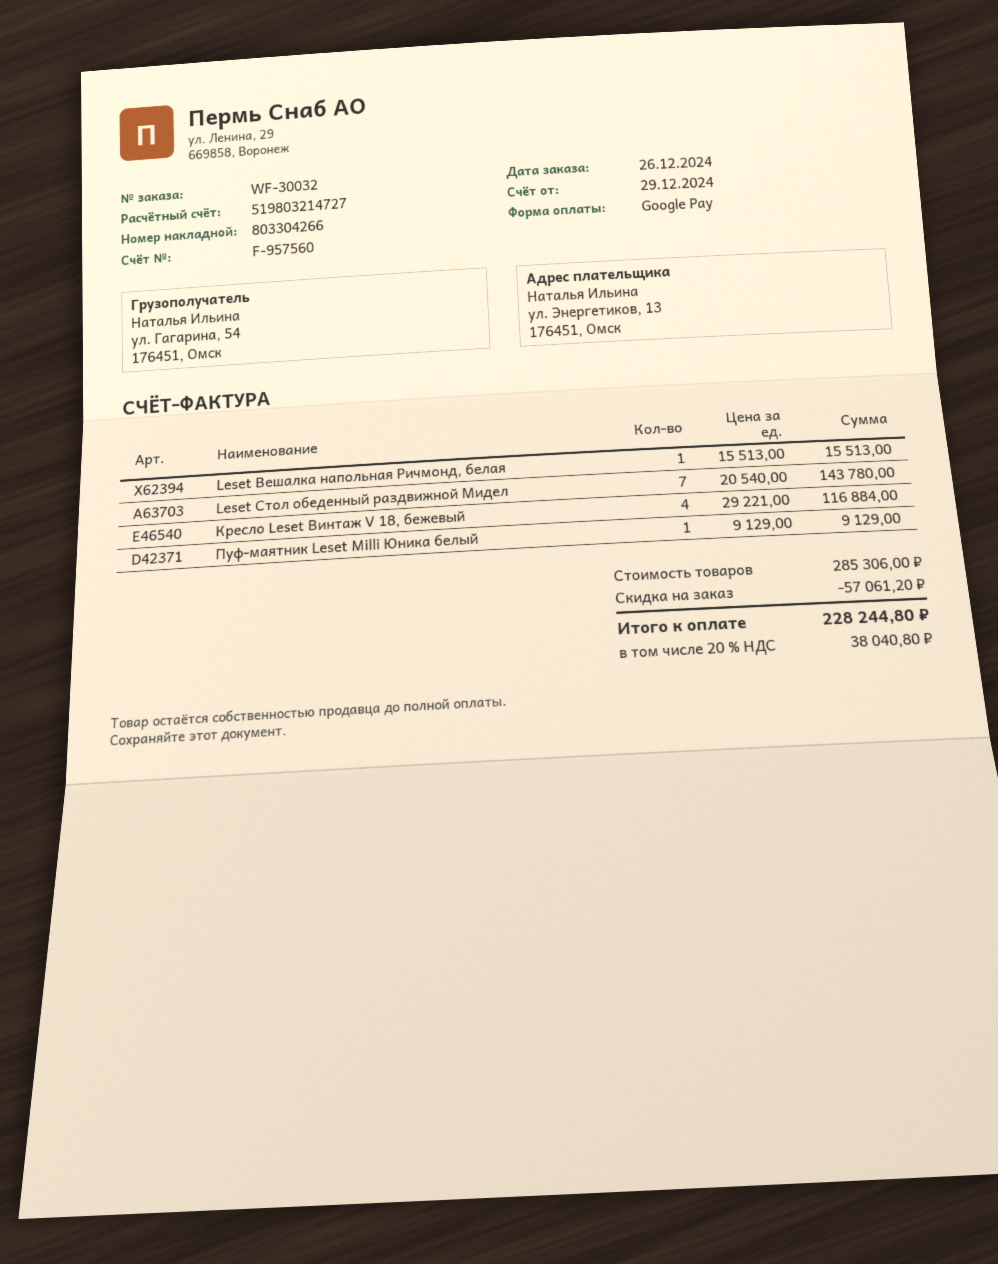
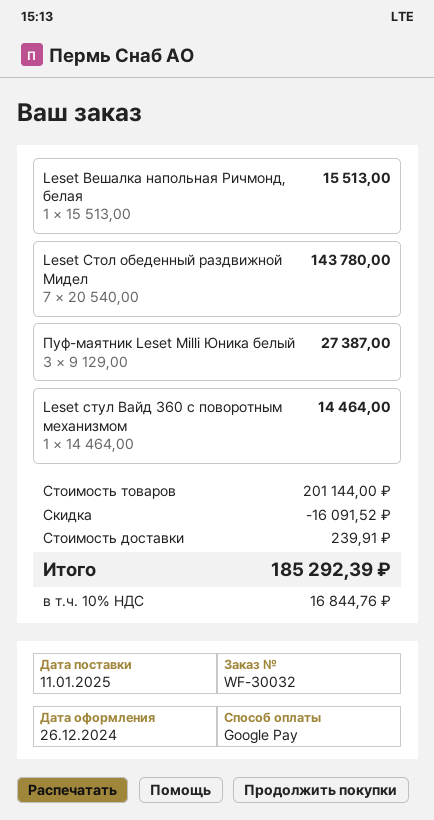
Кресло Leset Винтаж V 18, бежевый: 4 x 29221.00 = 116884.00 -> none
Пуф-маятник Leset Milli Юника белый: 1 x 9129.00 = 9129.00 -> 3 x 9129.00 = 27387.00
Leset стул Вайд 360 с поворотным механизмом: none -> 1 x 14464.00 = 14464.00
subtotal: 285306.00 -> 201144.00
discount: 57061.20 -> 16091.52
shipping: none -> 239.91
tax: 20% = 38040.80 -> 10% = 16844.76
total: 228244.80 -> 185292.39

